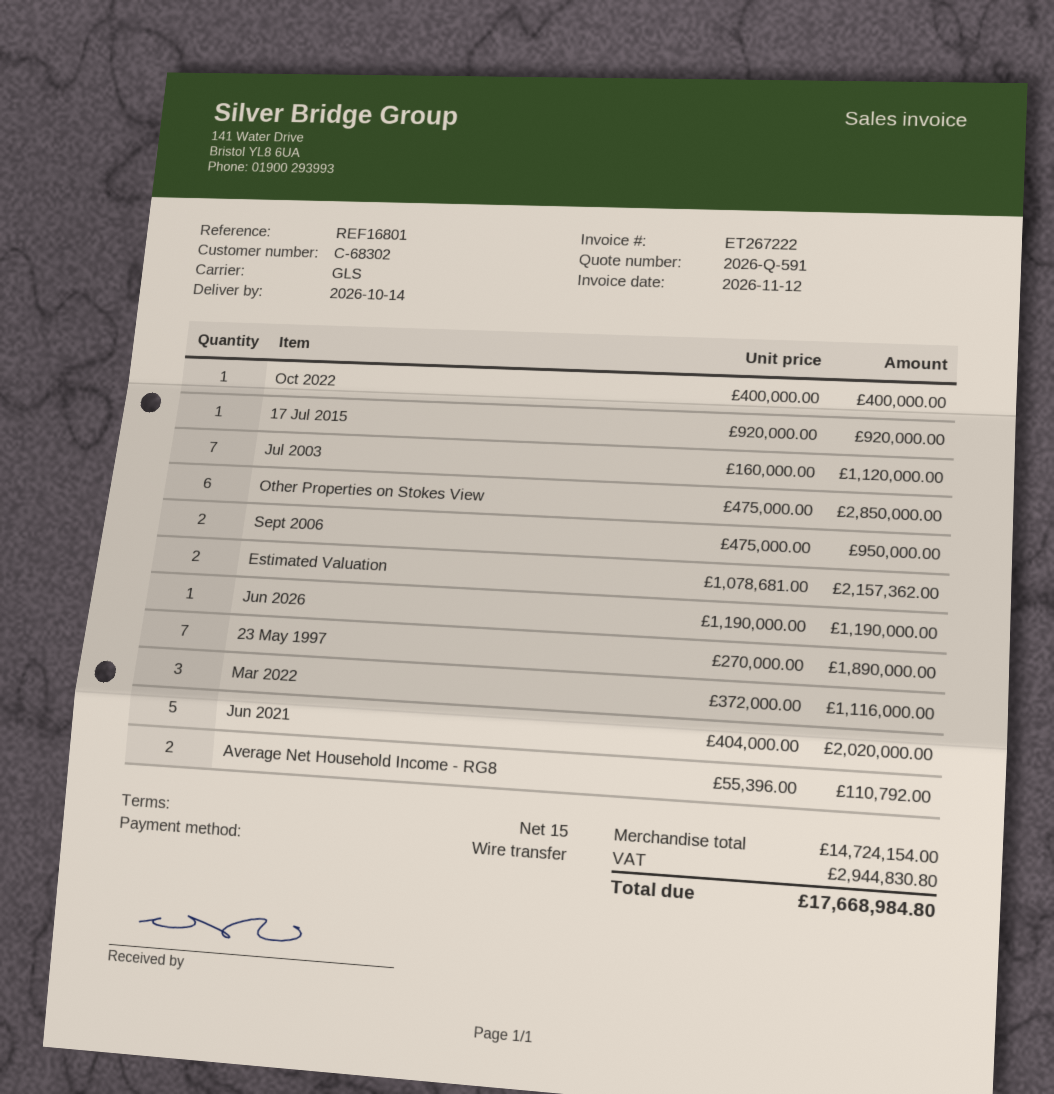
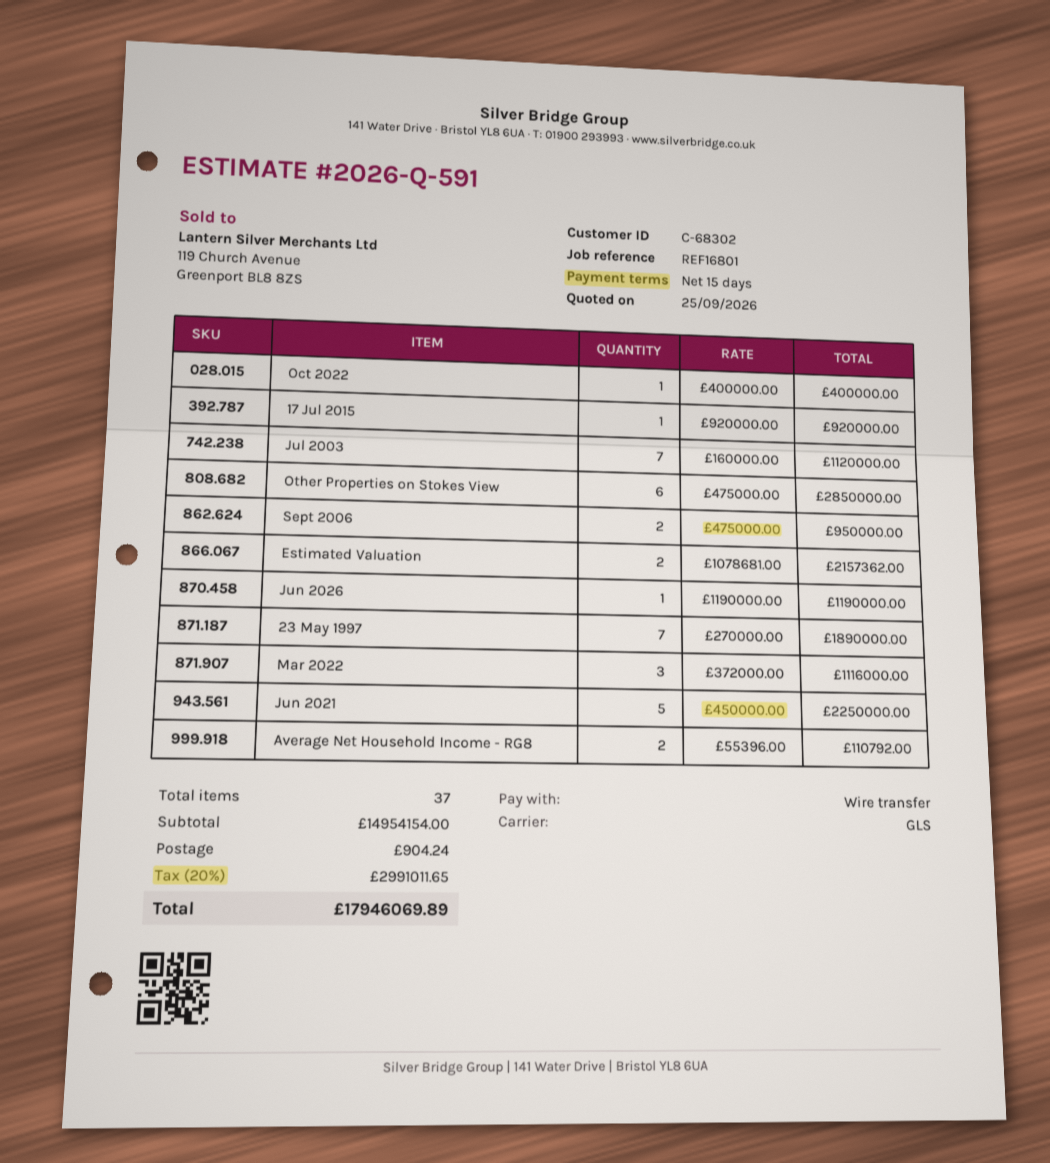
Jun 2021: 5 x 404000.00 = 2020000.00 -> 5 x 450000.00 = 2250000.00
subtotal: 14724154.00 -> 14954154.00
shipping: none -> 904.24
tax: 2944830.80 -> 2991011.65
total: 17668984.80 -> 17946069.89

